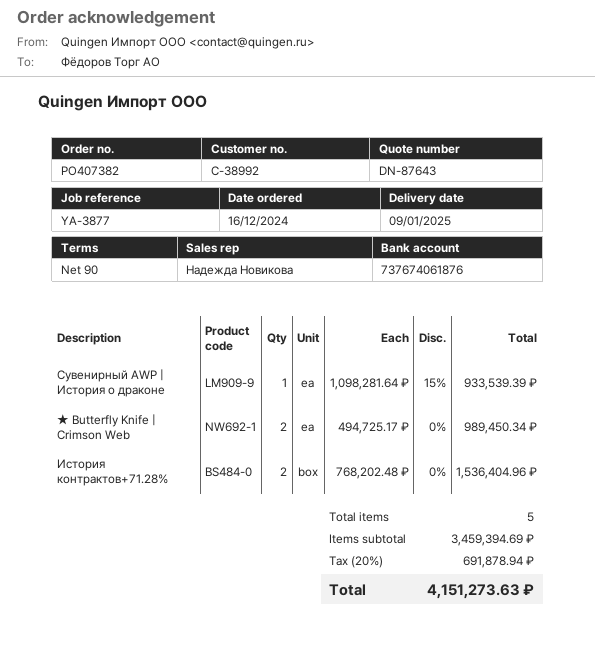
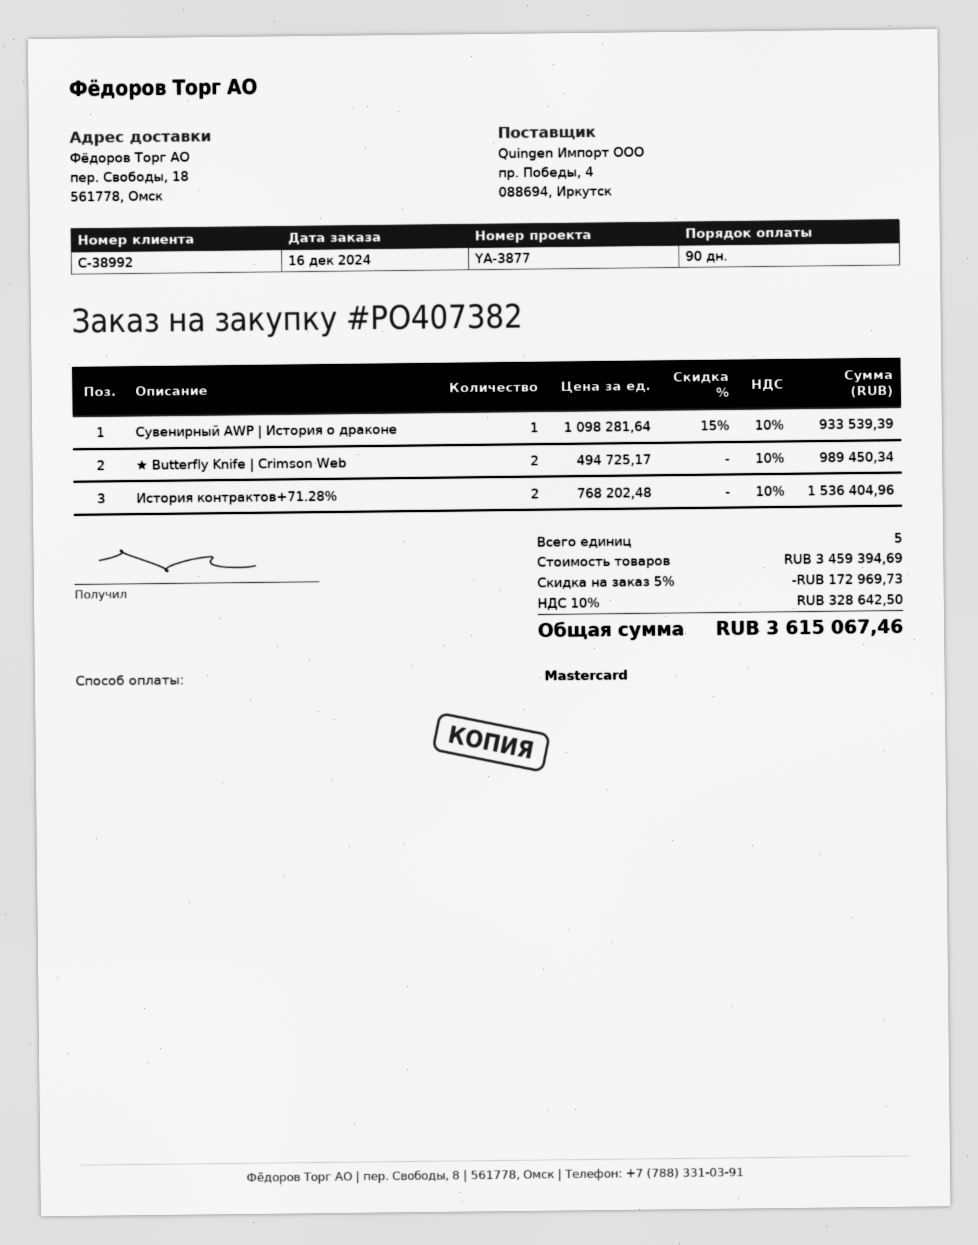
discount: none -> 5% = 172969.73
tax: 20% = 691878.94 -> 10% = 328642.50
total: 4151273.63 -> 3615067.46

